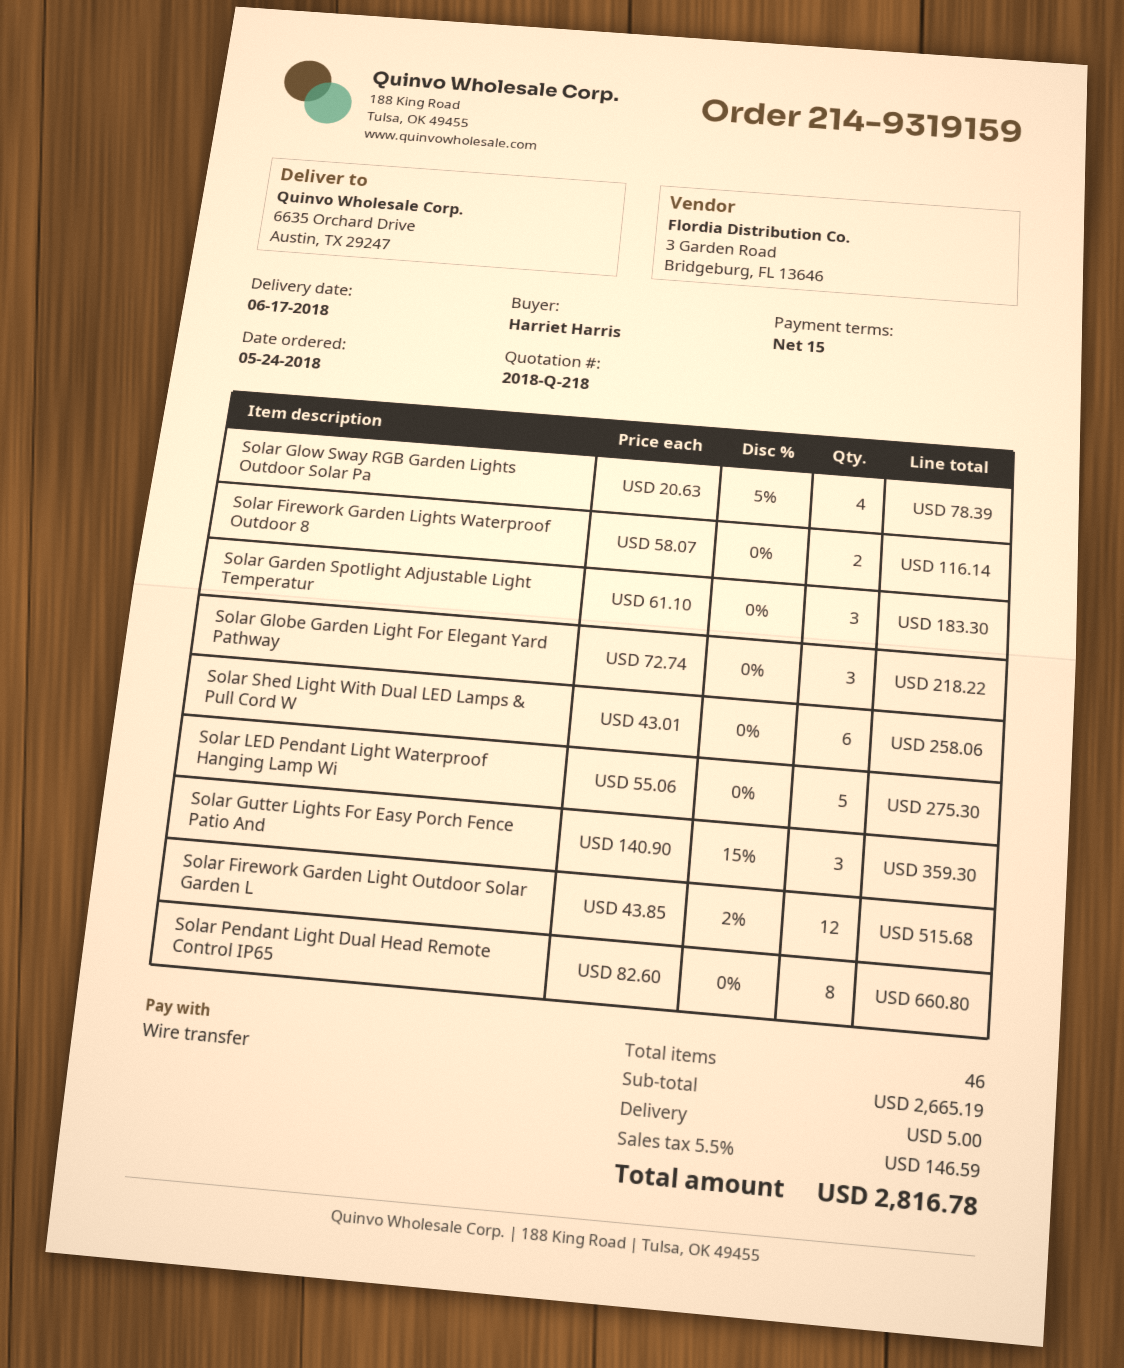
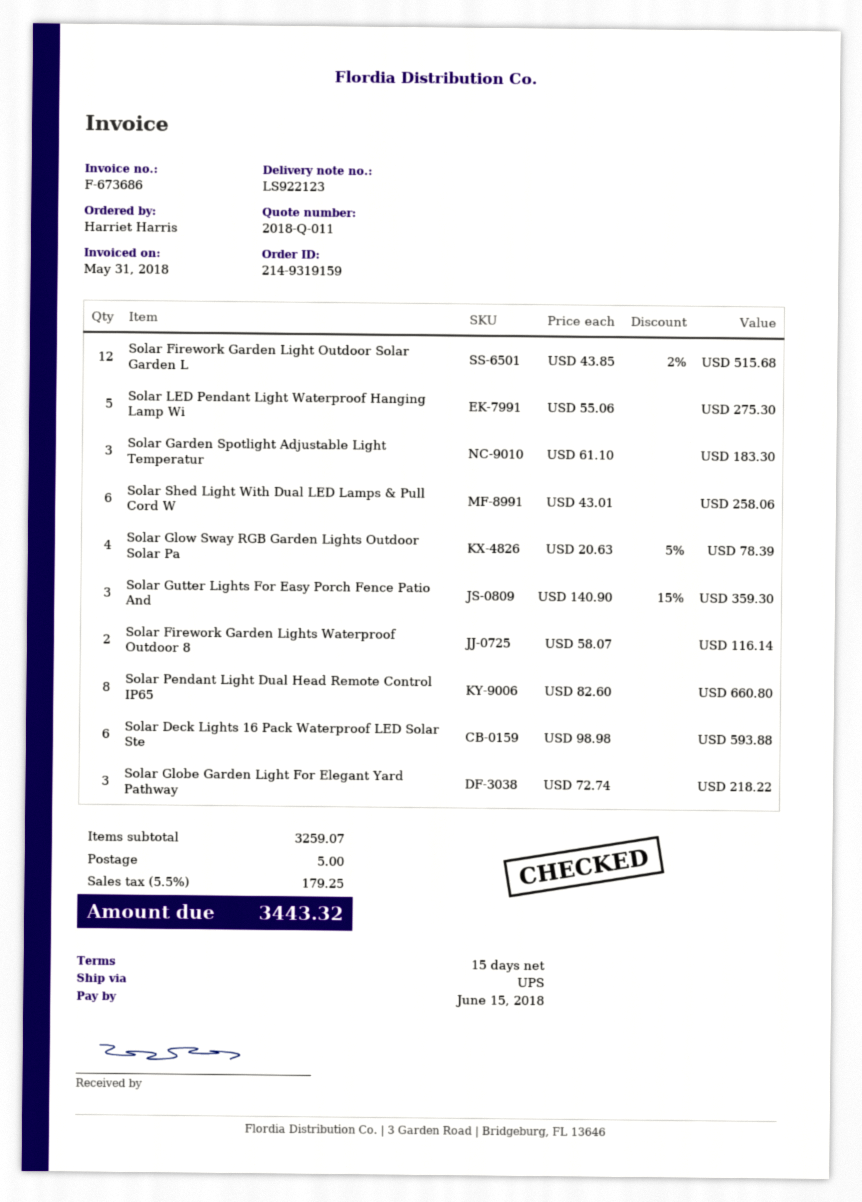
quote number: 2018-Q-218 -> 2018-Q-011
Solar Deck Lights 16 Pack Waterproof LED Solar Ste: none -> 6 x 98.98 = 593.88
subtotal: 2665.19 -> 3259.07
tax: 5.5% = 146.59 -> 5.5% = 179.25
total: 2816.78 -> 3443.32

